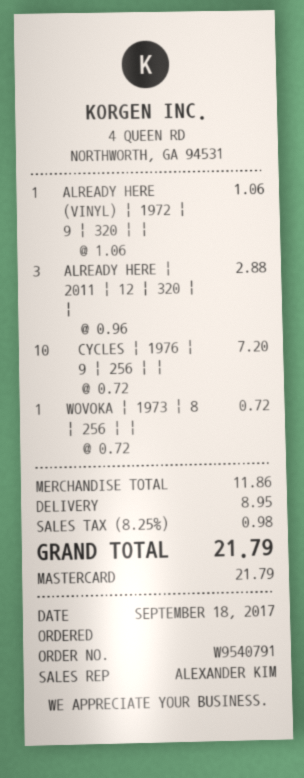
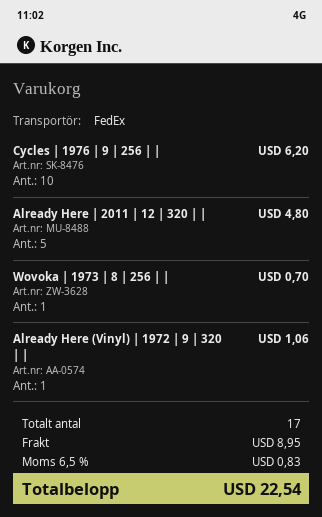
ALREADY HERE | 2011 | 12 | 320 | |: 3 for 2.88 -> 5 for 4.80
CYCLES | 1976 | 9 | 256 | |: 10 for 7.20 -> 10 for 6.20
WOVOKA | 1973 | 8 | 256 | |: 1 for 0.72 -> 1 for 0.70
tax: 8.25% = 0.98 -> 6.5% = 0.83
total: 21.79 -> 22.54

